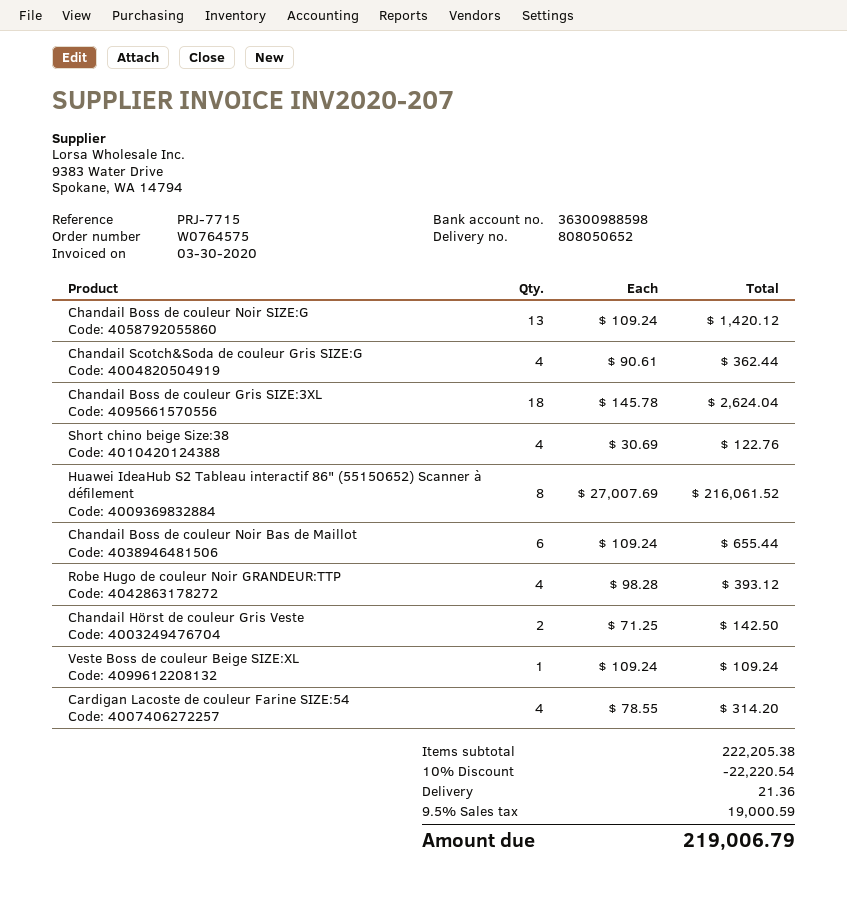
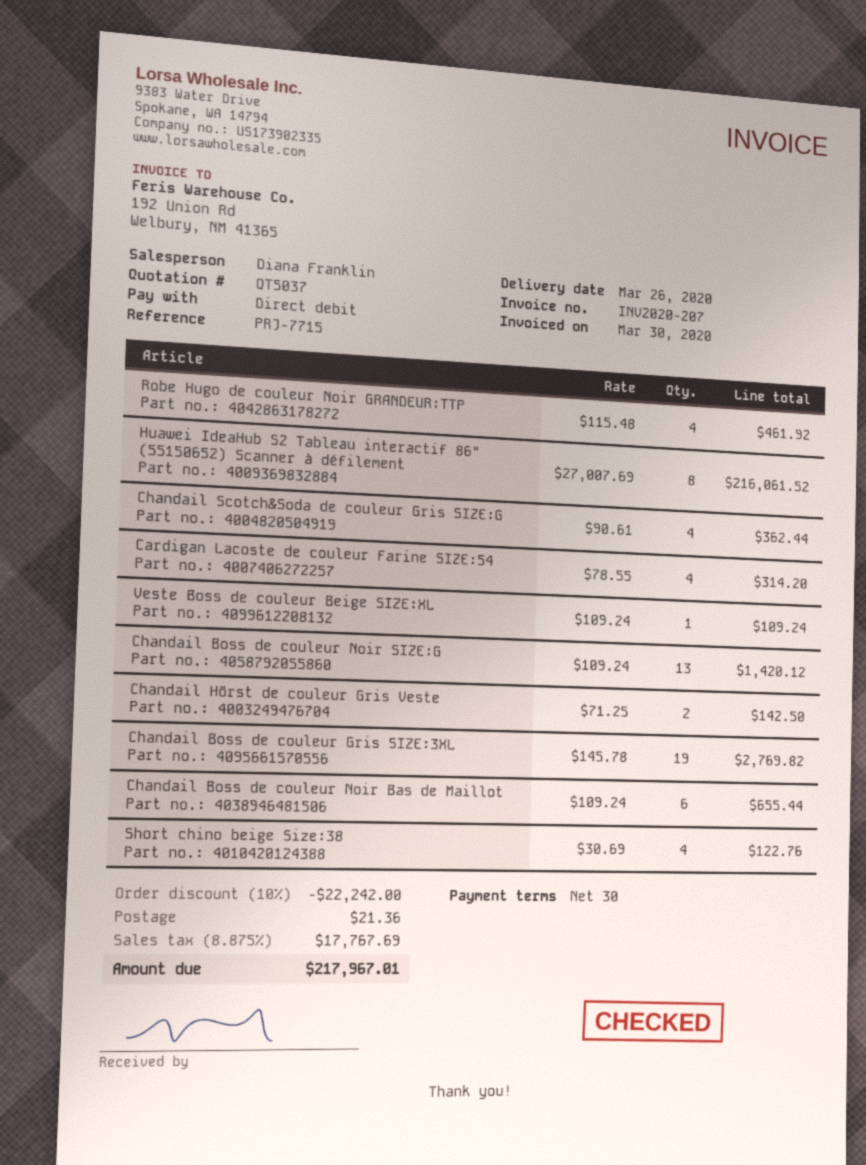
Chandail Boss de couleur Gris SIZE:3XL: 18 x 145.78 = 2624.04 -> 19 x 145.78 = 2769.82
Robe Hugo de couleur Noir GRANDEUR:TTP: 4 x 98.28 = 393.12 -> 4 x 115.48 = 461.92
discount: 10% = 22220.54 -> 10% = 22242.00
tax: 9.5% = 19000.59 -> 8.875% = 17767.69
total: 219006.79 -> 217967.01

